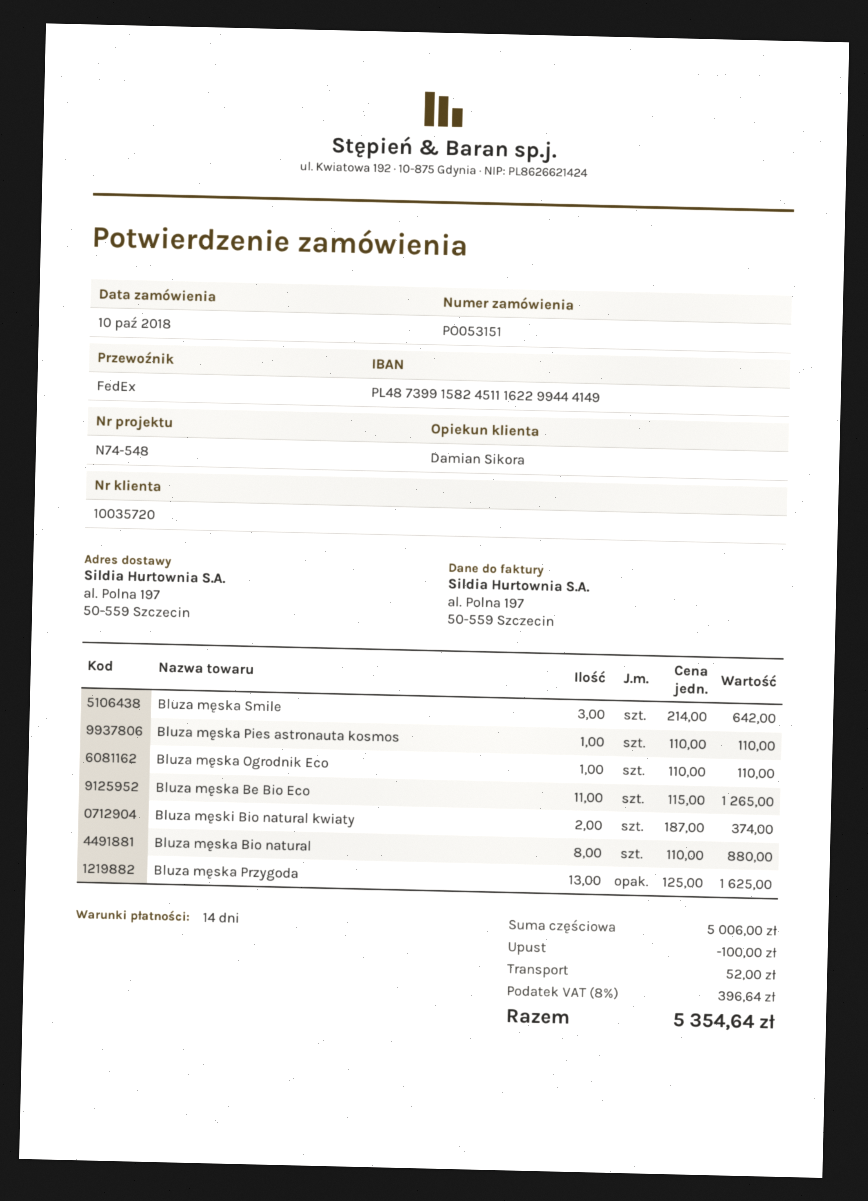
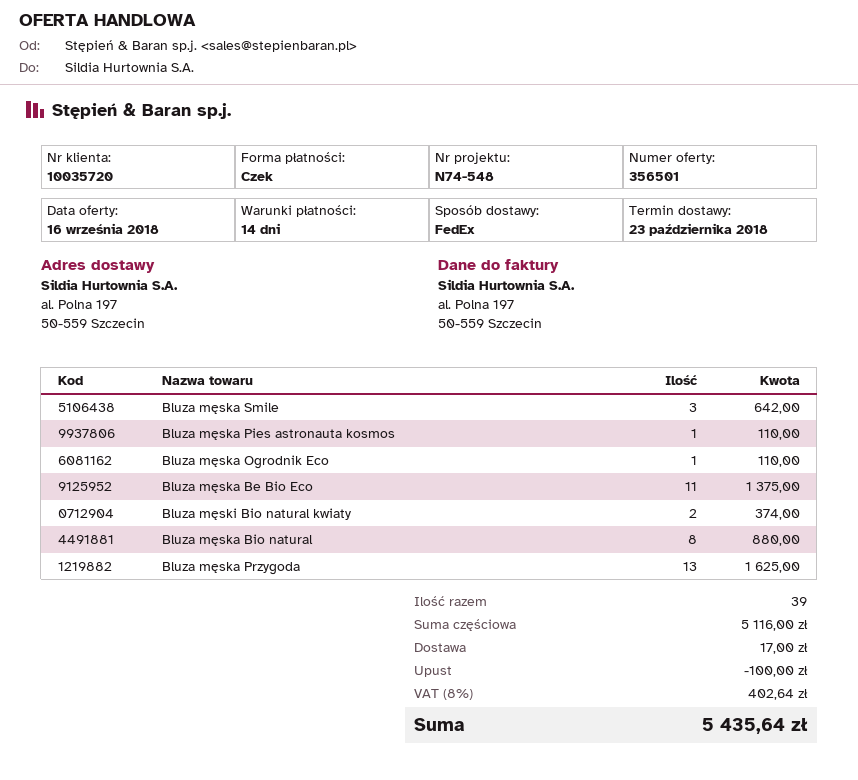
Bluza męska Be Bio Eco: 11 for 1265.00 -> 11 for 1375.00
subtotal: 5006.00 -> 5116.00
shipping: 52.00 -> 17.00
tax: 8% = 396.64 -> 8% = 402.64
total: 5354.64 -> 5435.64

